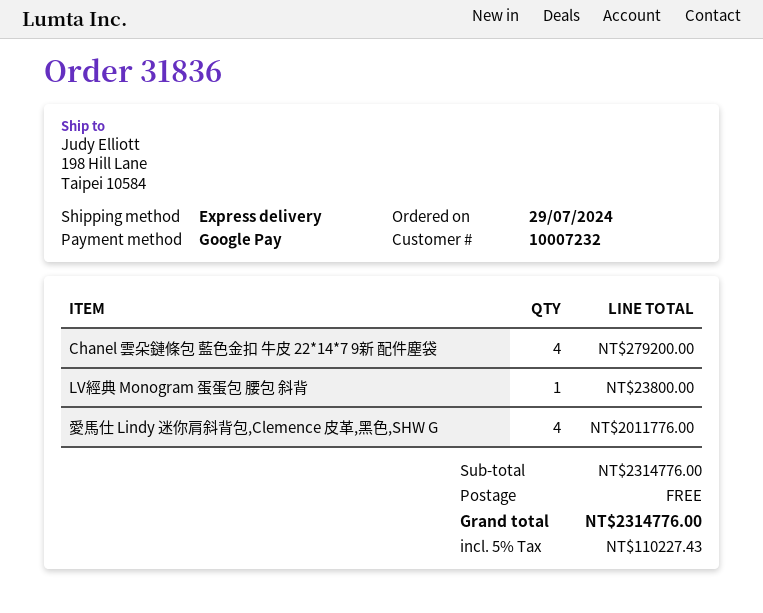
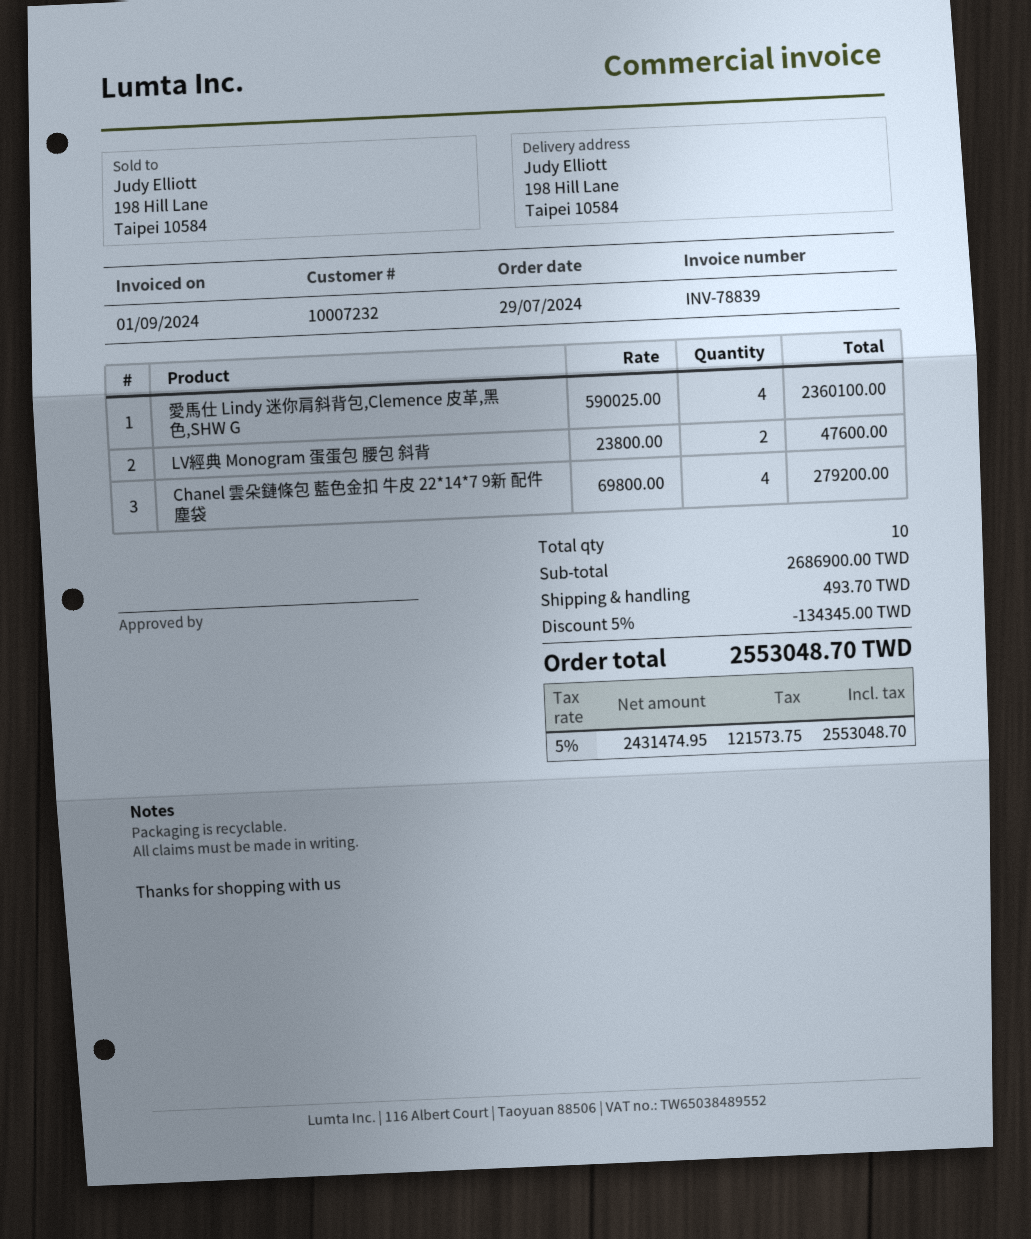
LV經典 Monogram 蛋蛋包 腰包 斜背: 1 for 23800.00 -> 2 for 47600.00
愛馬仕 Lindy 迷你肩斜背包,Clemence 皮革,黑色,SHW G: 4 for 2011776.00 -> 4 for 2360100.00
subtotal: 2314776.00 -> 2686900.00
discount: none -> 5% = 134345.00
shipping: 0.00 -> 493.70
tax: 5% = 110227.43 -> 5% = 121573.75
total: 2314776.00 -> 2553048.70

